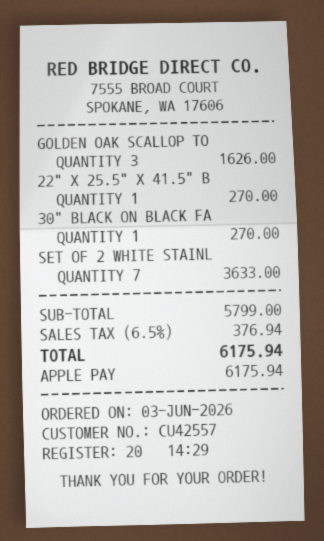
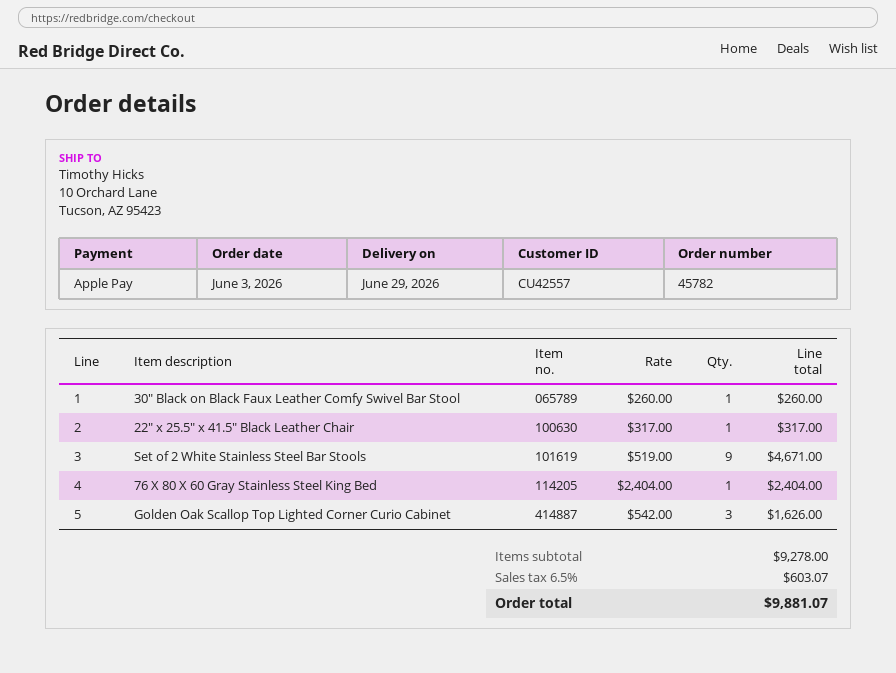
22" X 25.5" X 41.5" B: 1 for 270.00 -> 1 for 317.00
30" BLACK ON BLACK FA: 1 for 270.00 -> 1 for 260.00
SET OF 2 WHITE STAINL: 7 for 3633.00 -> 9 for 4671.00
76 X 80 X 60 Gray Stainless Steel King Bed: none -> 1 for 2404.00
subtotal: 5799.00 -> 9278.00
tax: 6.5% = 376.94 -> 6.5% = 603.07
total: 6175.94 -> 9881.07

